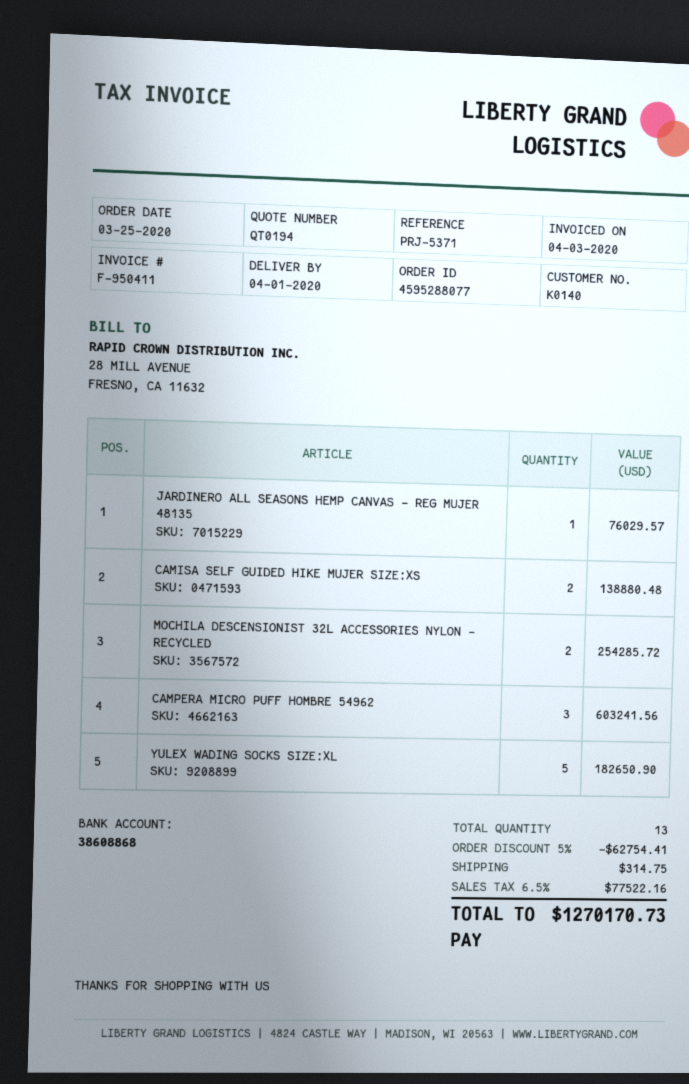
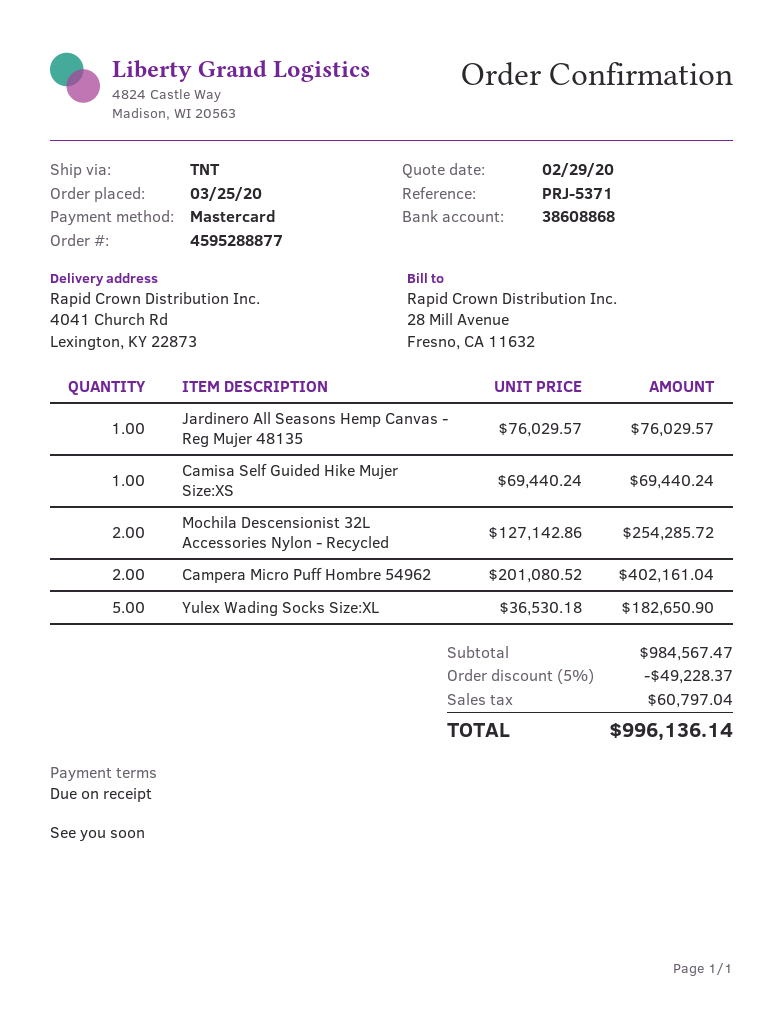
order number: 4595288077 -> 4595288877
CAMISA SELF GUIDED HIKE MUJER SIZE:XS: 2 for 138880.48 -> 1 for 69440.24
CAMPERA MICRO PUFF HOMBRE 54962: 3 for 603241.56 -> 2 for 402161.04
discount: 5% = 62754.41 -> 5% = 49228.37
shipping: 314.75 -> none
tax: 77522.16 -> 60797.04
total: 1270170.73 -> 996136.14

